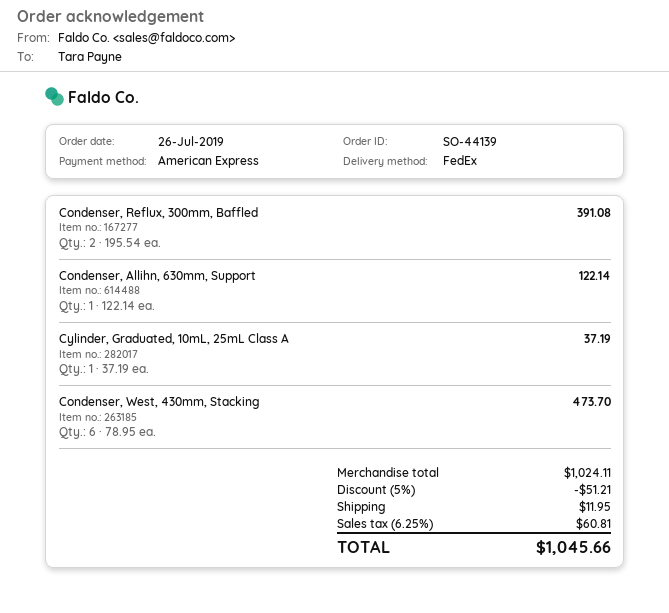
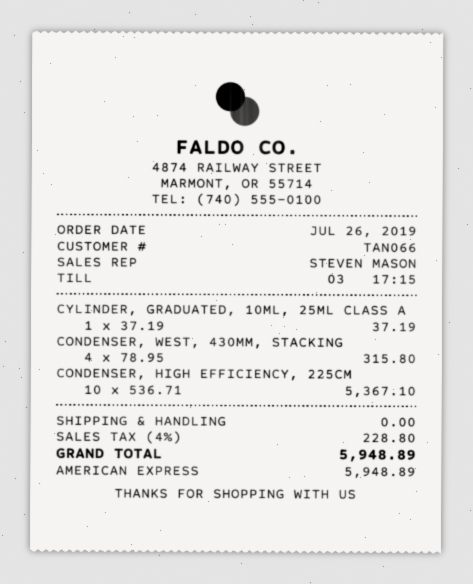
Condenser, Reflux, 300mm, Baffled: 2 x 195.54 = 391.08 -> none
Condenser, Allihn, 630mm, Support: 1 x 122.14 = 122.14 -> none
Condenser, West, 430mm, Stacking: 6 x 78.95 = 473.70 -> 4 x 78.95 = 315.80
CONDENSER, HIGH EFFICIENCY, 225CM: none -> 10 x 536.71 = 5367.10
discount: 5% = 51.21 -> none
shipping: 11.95 -> 0.00
tax: 6.25% = 60.81 -> 4% = 228.80
total: 1045.66 -> 5948.89

